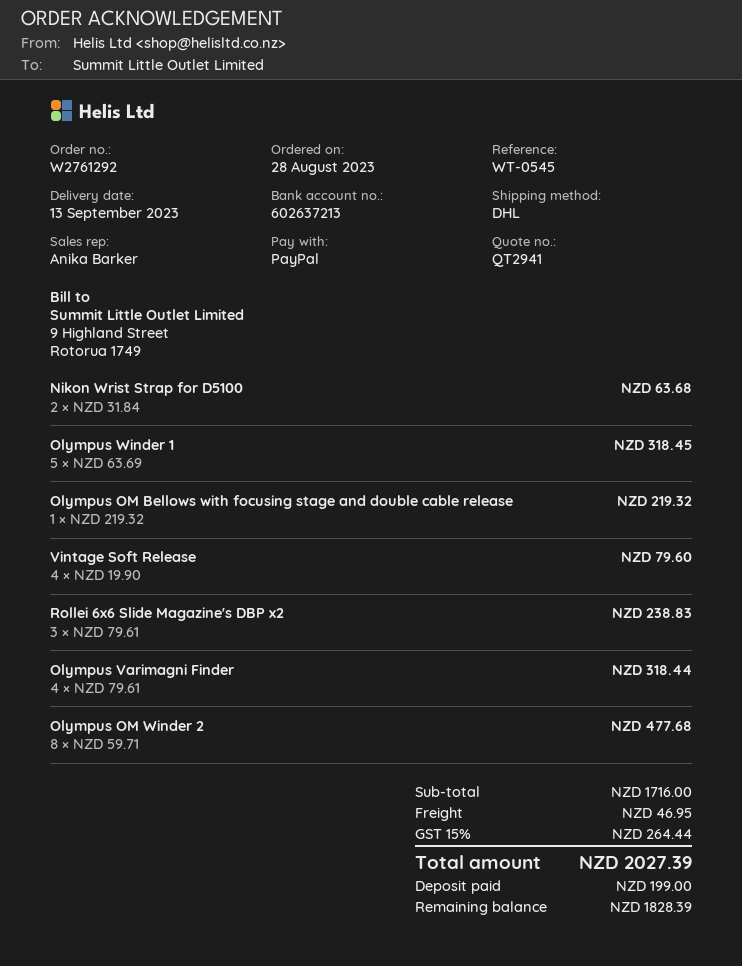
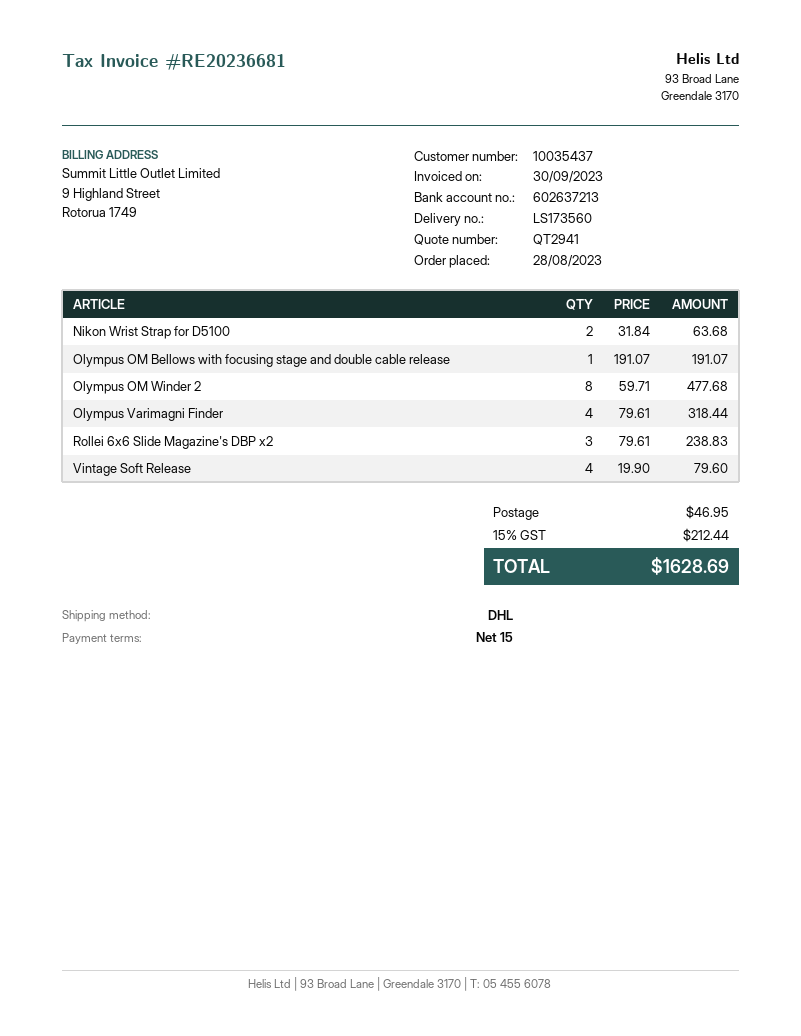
Olympus Winder 1: 5 x 63.69 = 318.45 -> none
Olympus OM Bellows with focusing stage and double cable release: 1 x 219.32 = 219.32 -> 1 x 191.07 = 191.07
tax: 15% = 264.44 -> 15% = 212.44
total: 2027.39 -> 1628.69

